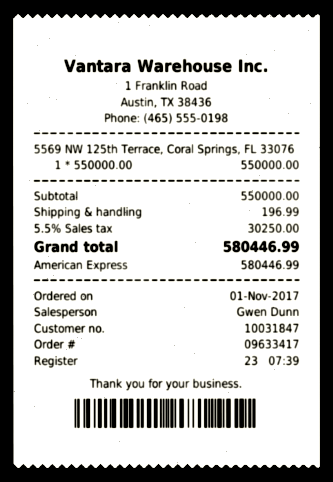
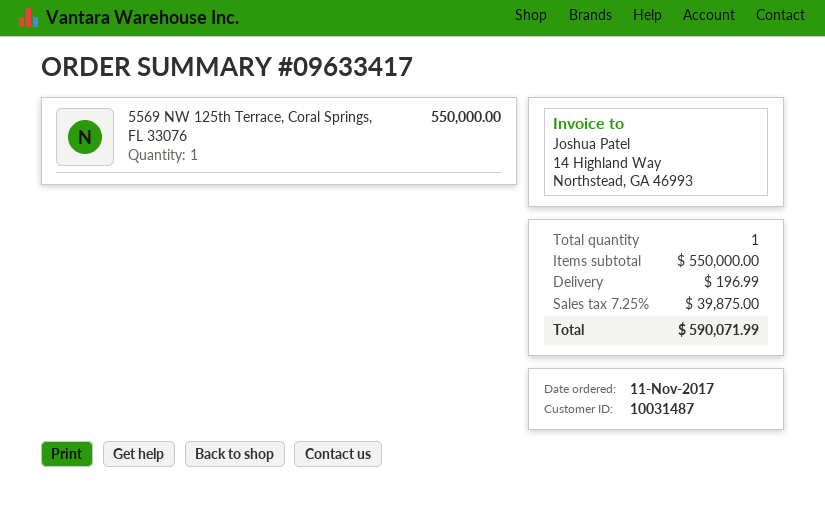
order date: 2017-11-01 -> 2017-11-11
customer number: 10031847 -> 10031487
tax: 5.5% = 30250.00 -> 7.25% = 39875.00
total: 580446.99 -> 590071.99

